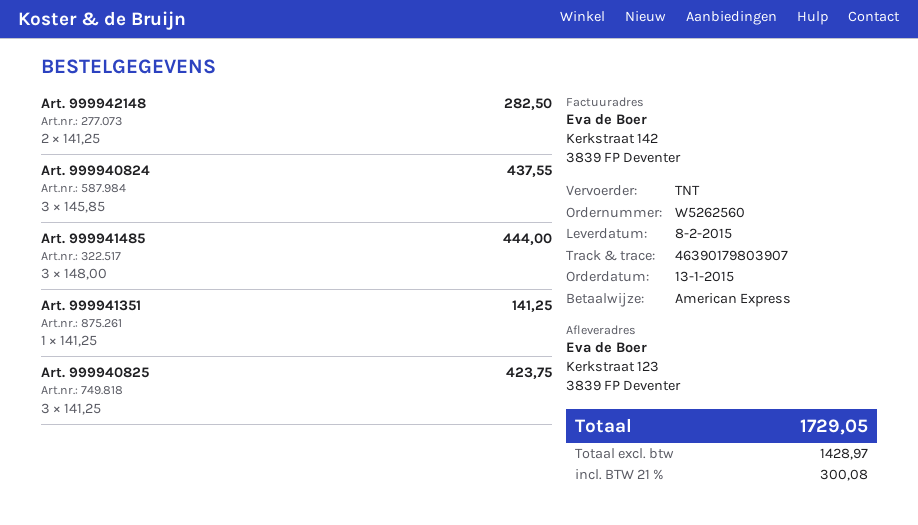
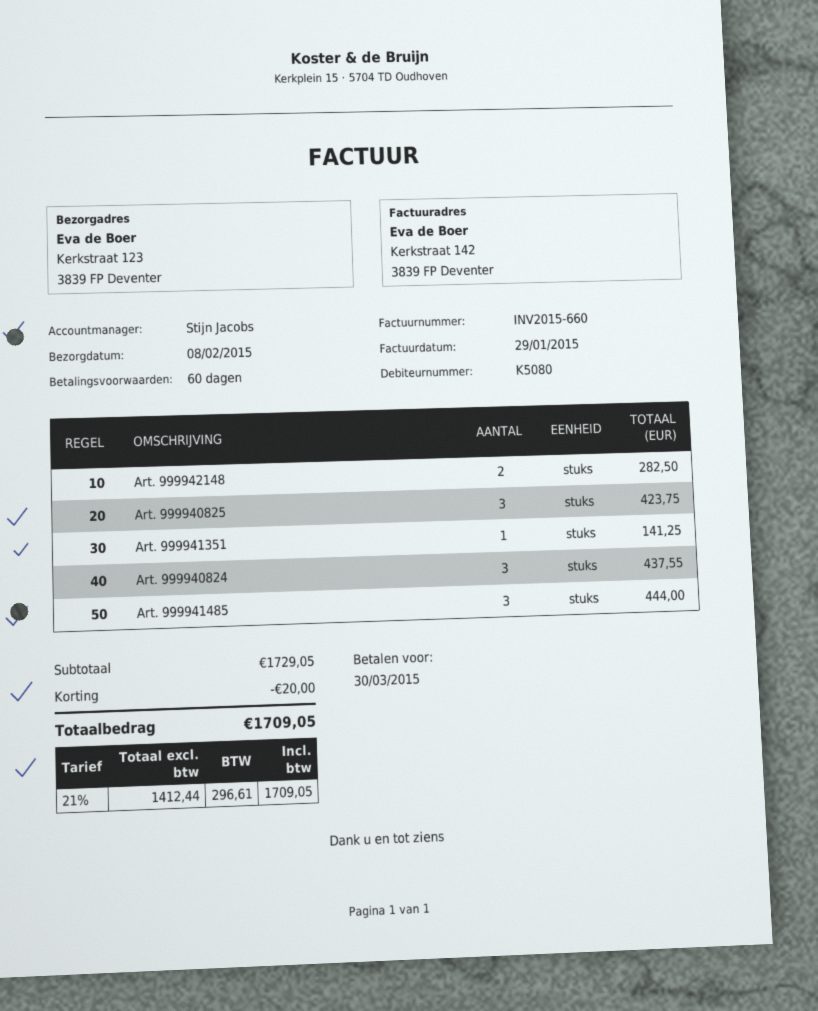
discount: none -> 20.00
net: 1428.97 -> 1412.44
tax: 21% = 300.08 -> 21% = 296.61
total: 1729.05 -> 1709.05

